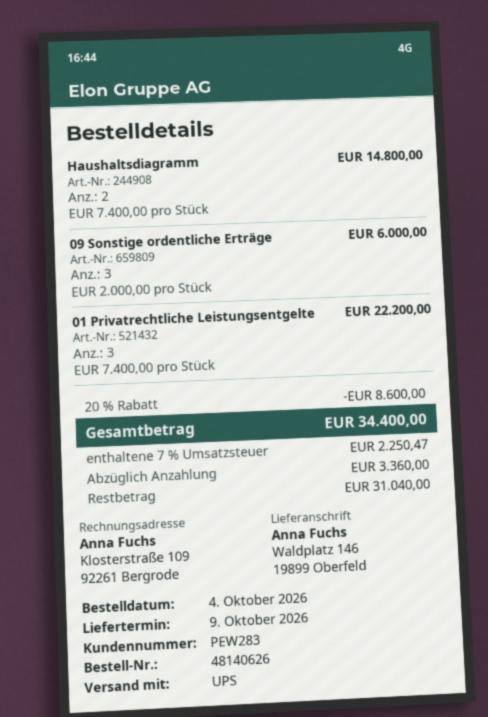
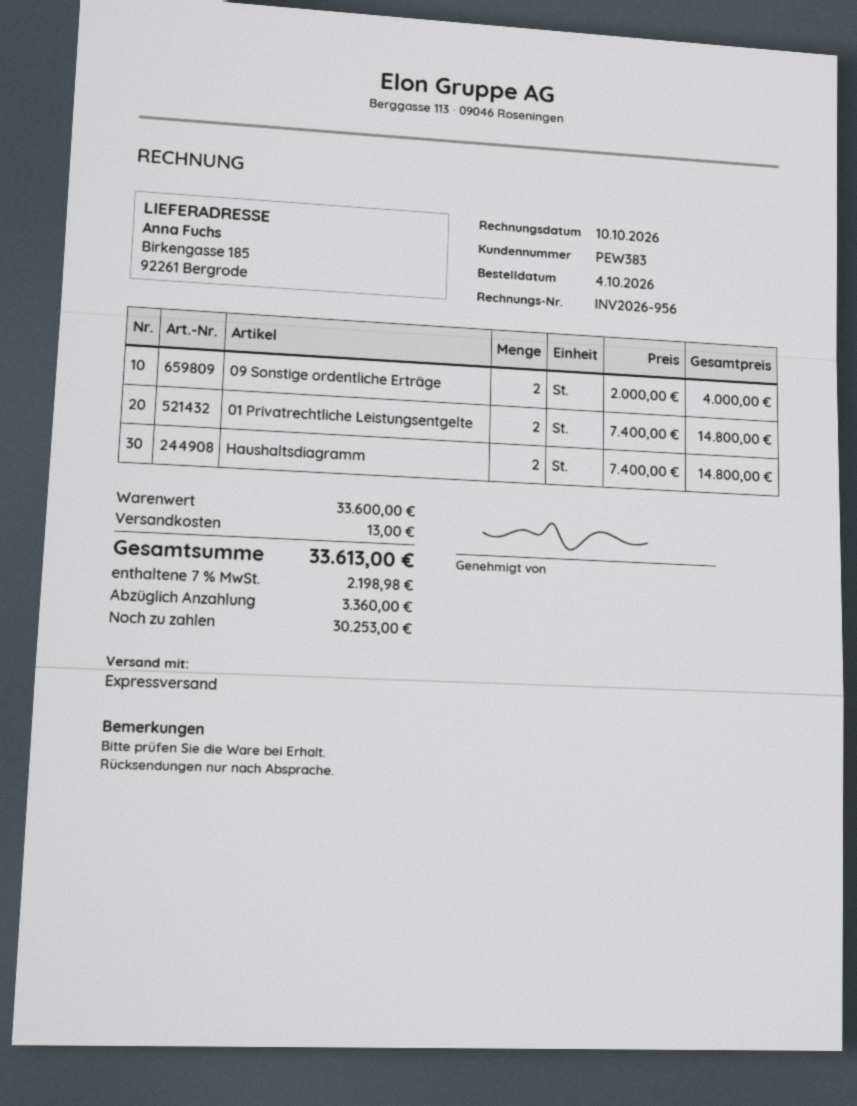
customer number: PEW283 -> PEW383
shipping method: UPS -> express
ship to: Waldplatz 146, 19899 Oberfeld -> Birkengasse 185, 92261 Bergrode
09 Sonstige ordentliche Erträge: 3 x 2000.00 = 6000.00 -> 2 x 2000.00 = 4000.00
01 Privatrechtliche Leistungsentgelte: 3 x 7400.00 = 22200.00 -> 2 x 7400.00 = 14800.00
discount: 20% = 8600.00 -> none
shipping: none -> 13.00
tax: 7% = 2250.47 -> 7% = 2198.98
total: 34400.00 -> 33613.00
balance: 31040.00 -> 30253.00

